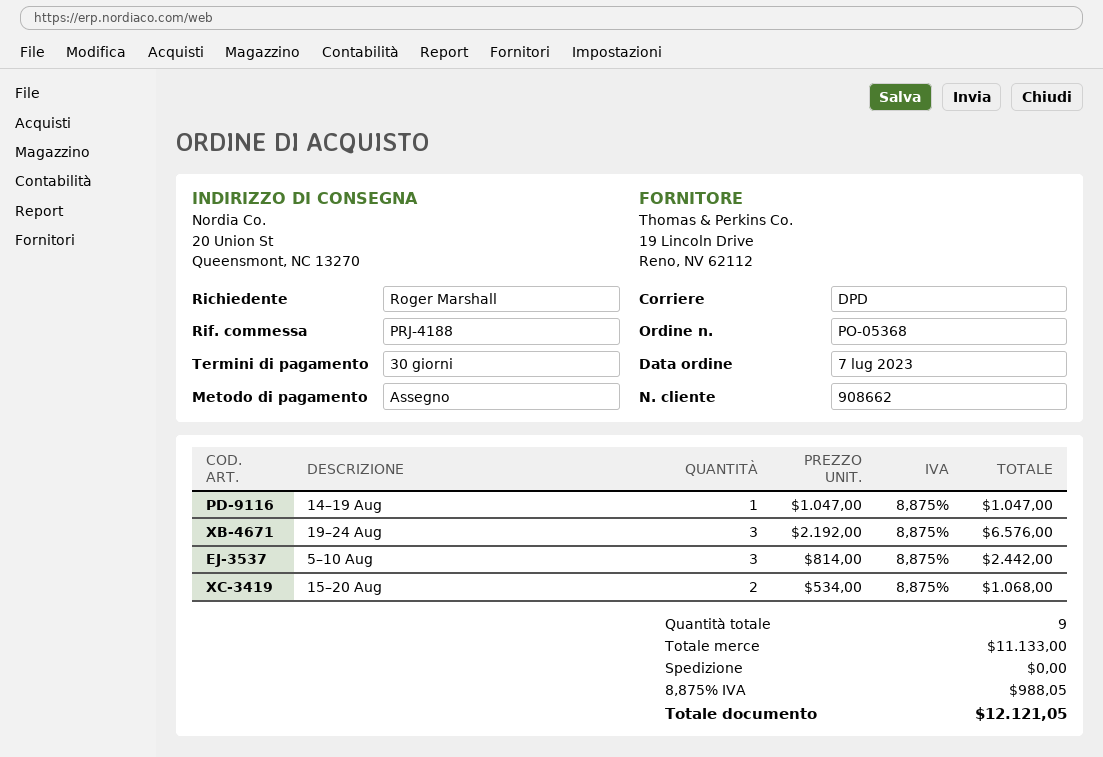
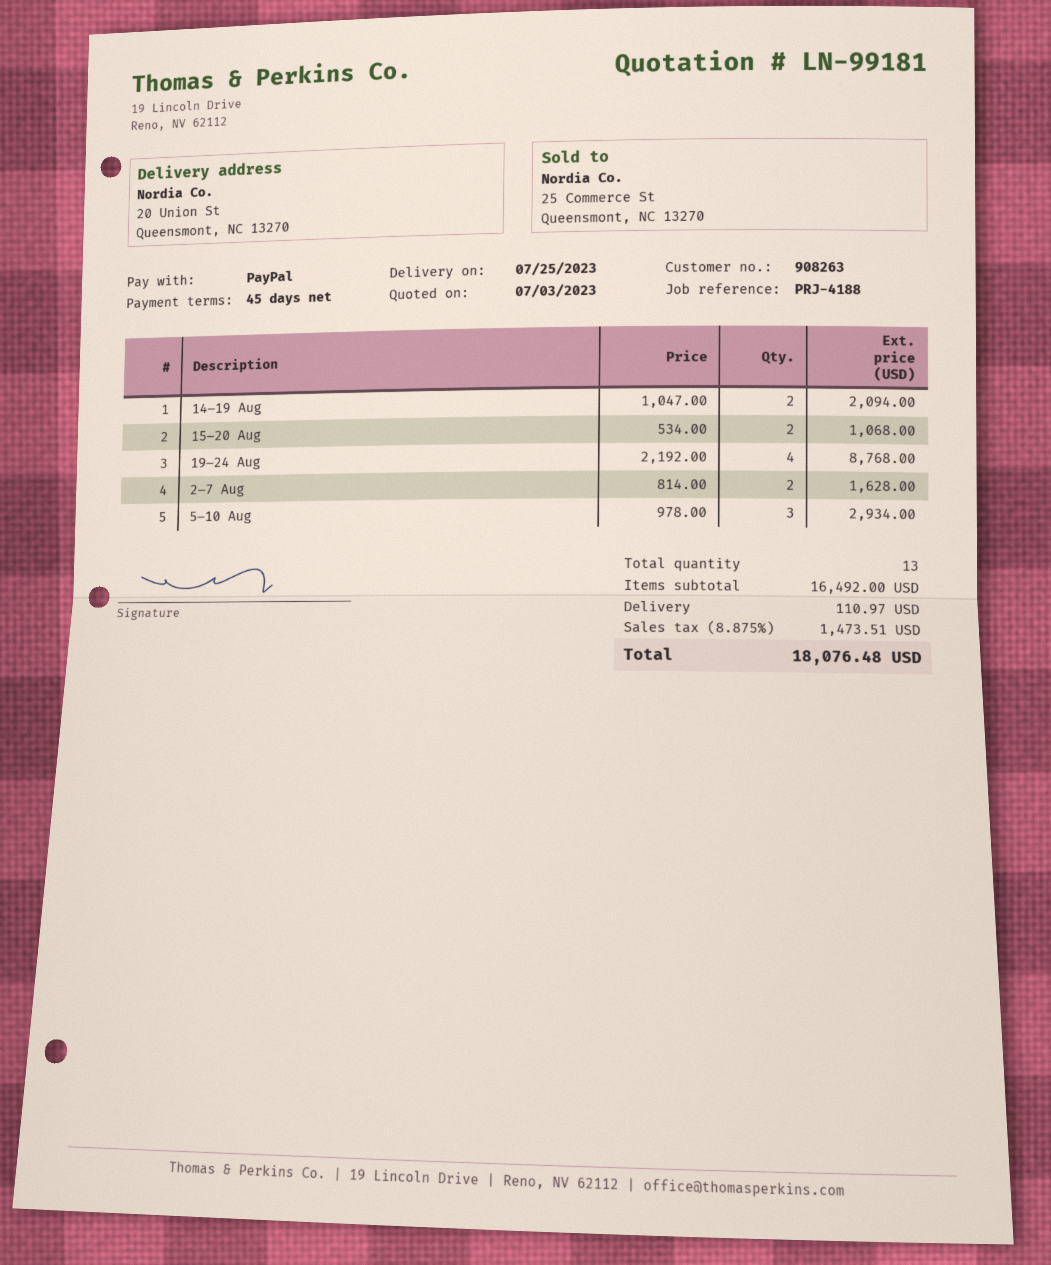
payment terms: 30 days -> 45 days
customer number: 908662 -> 908263
payment method: cheque -> PayPal
14–19 Aug: 1 x 1047.00 = 1047.00 -> 2 x 1047.00 = 2094.00
19–24 Aug: 3 x 2192.00 = 6576.00 -> 4 x 2192.00 = 8768.00
5–10 Aug: 3 x 814.00 = 2442.00 -> 3 x 978.00 = 2934.00
2–7 Aug: none -> 2 x 814.00 = 1628.00
total quantity: 9 -> 13
subtotal: 11133.00 -> 16492.00
shipping: 0.00 -> 110.97
tax: 8.875% = 988.05 -> 8.875% = 1473.51
total: 12121.05 -> 18076.48

